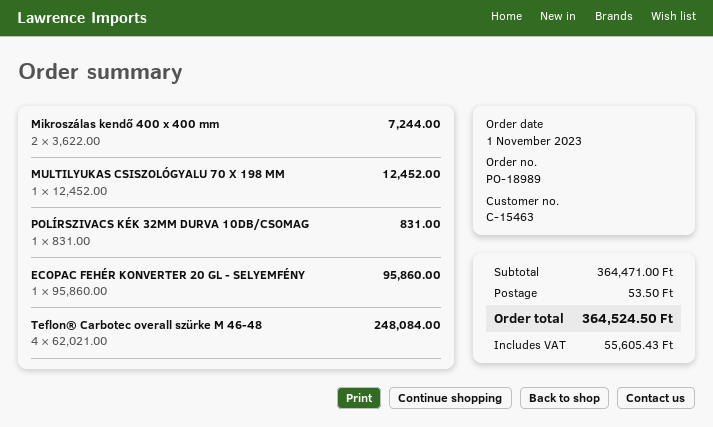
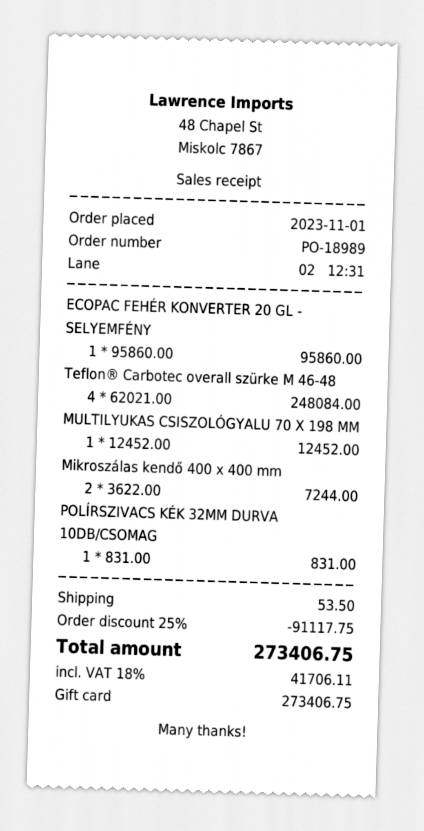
discount: none -> 25% = 91117.75
tax: 55605.43 -> 41706.11
total: 364524.50 -> 273406.75

